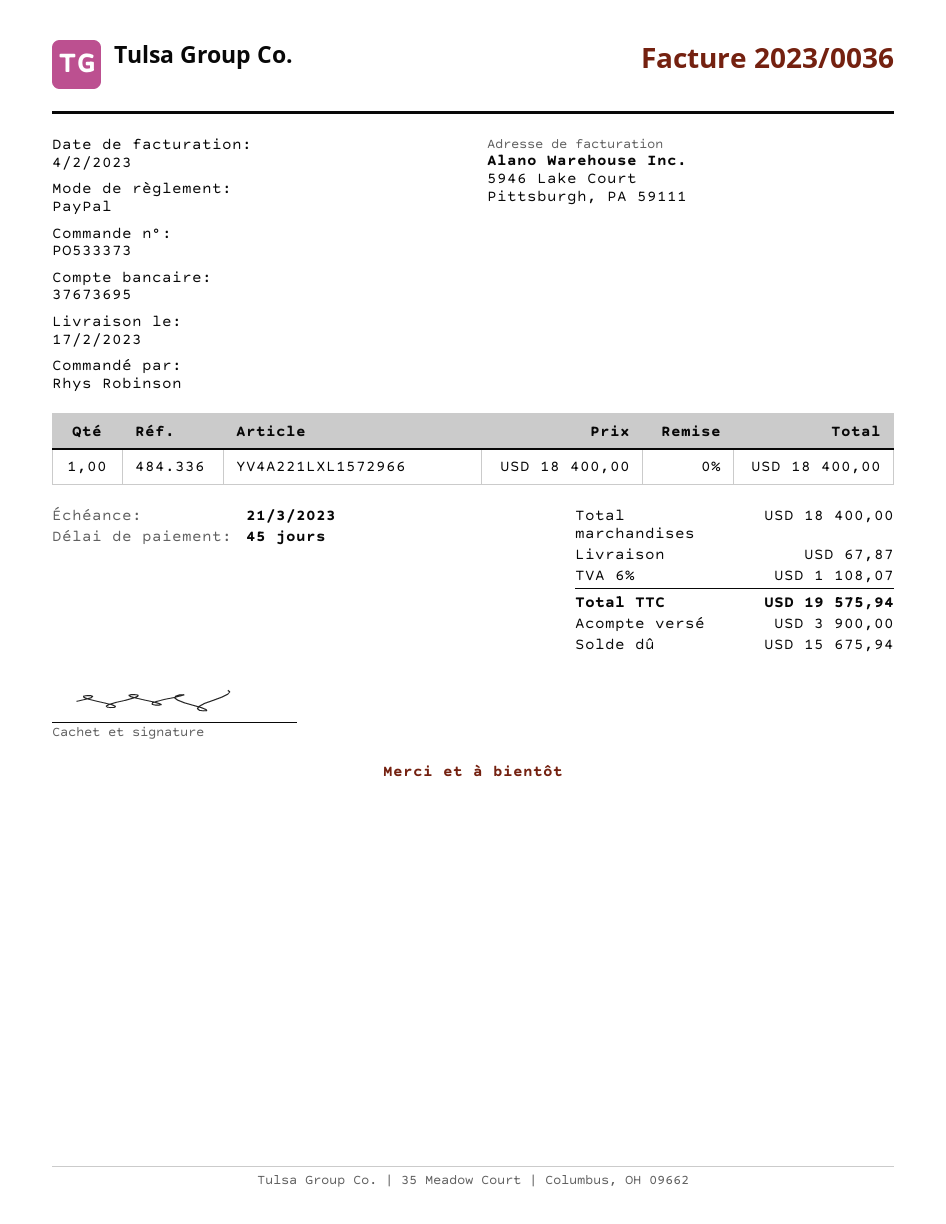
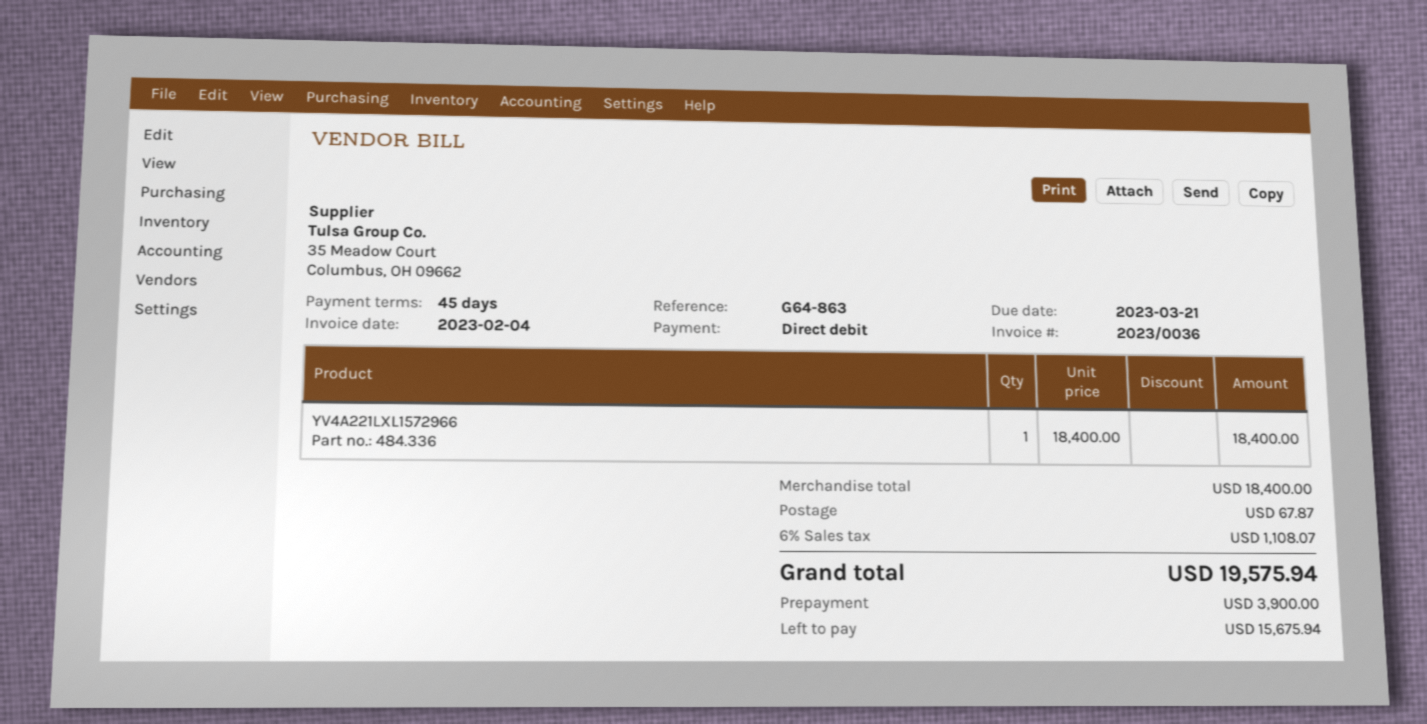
payment method: PayPal -> direct debit

